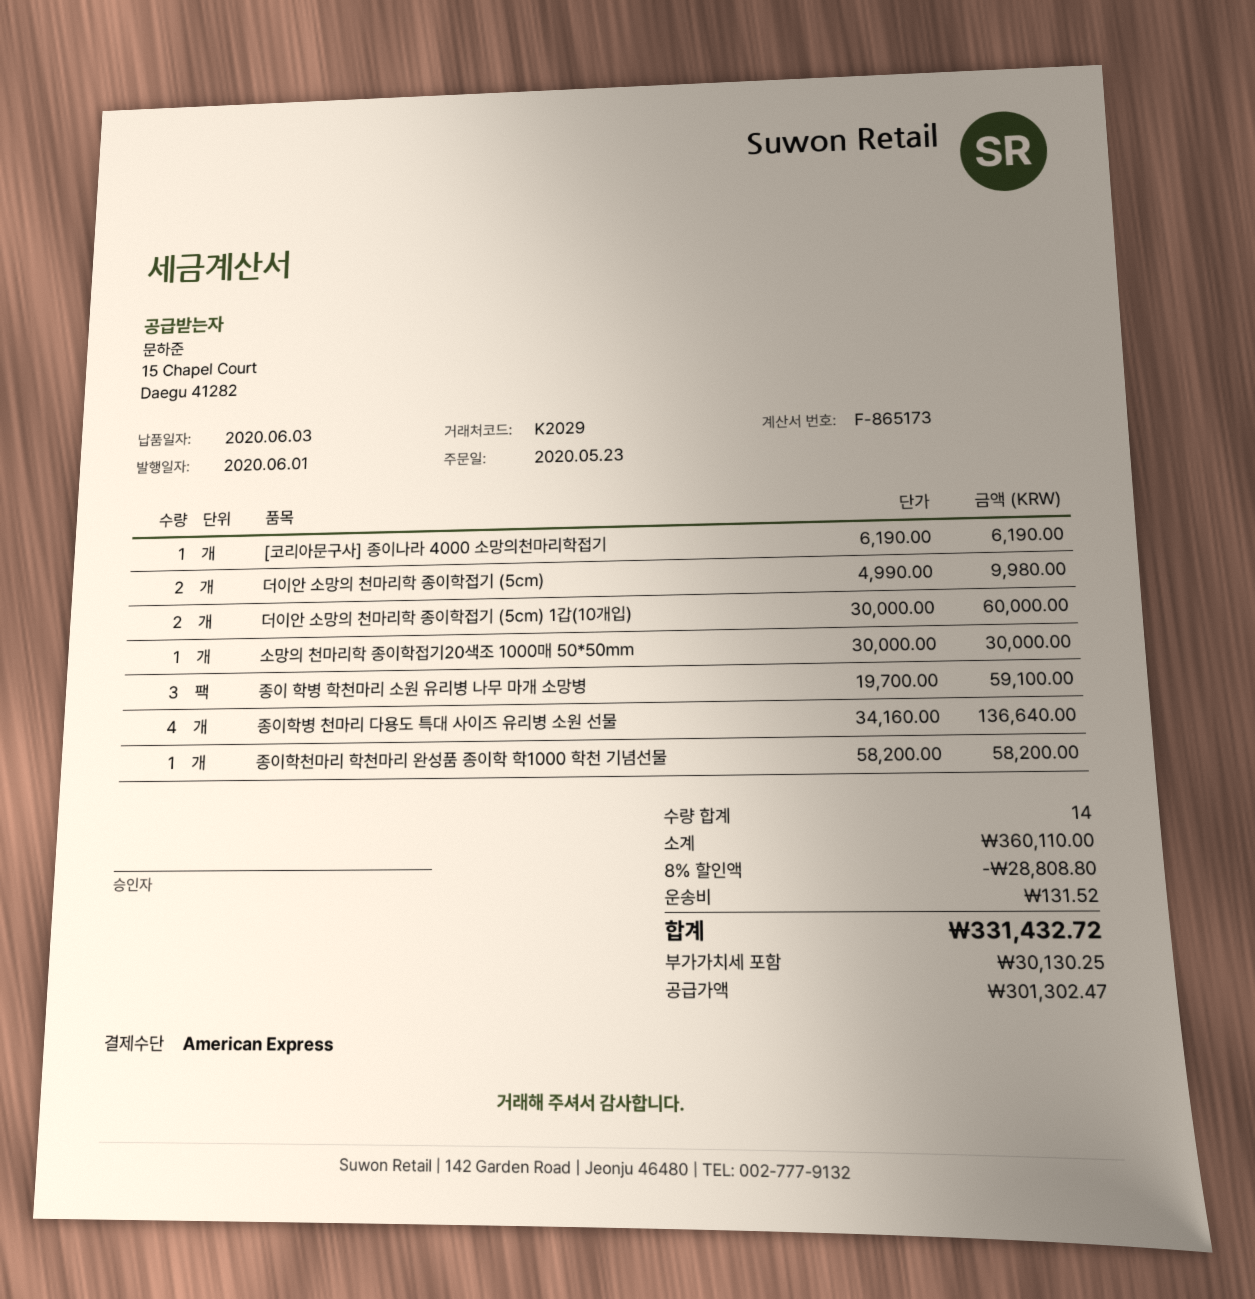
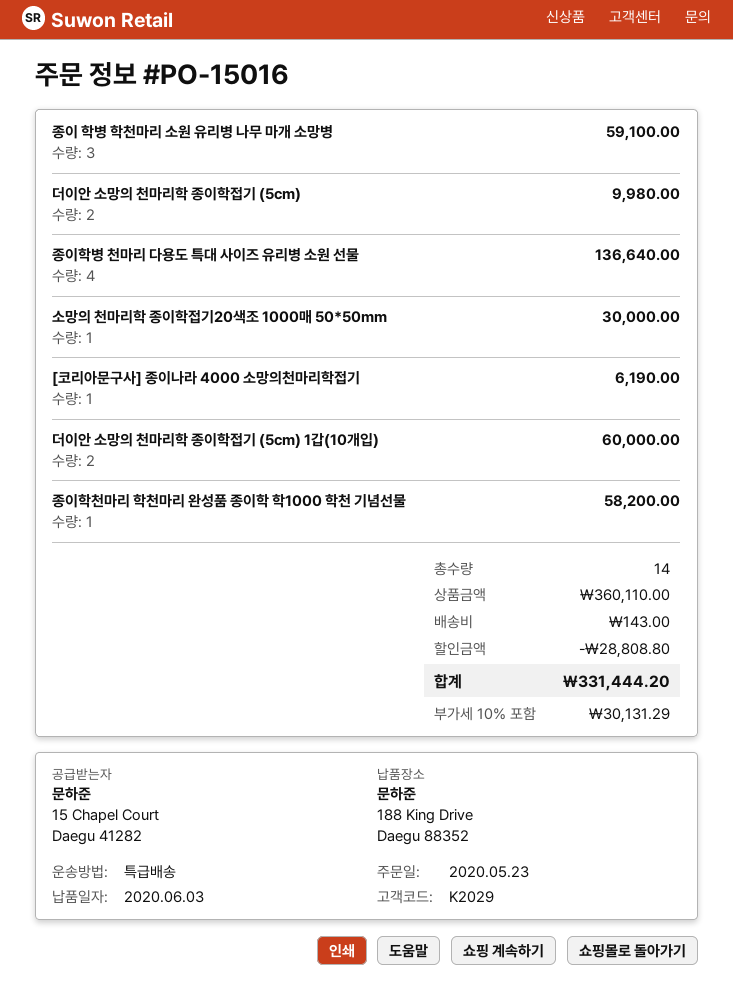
shipping: 131.52 -> 143.00
tax: 30130.25 -> 30131.29
total: 331432.72 -> 331444.20

